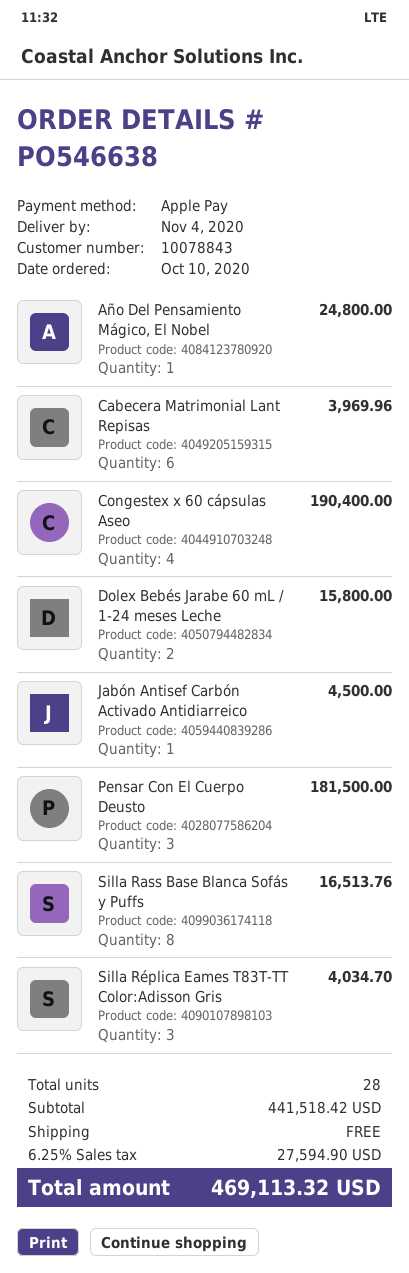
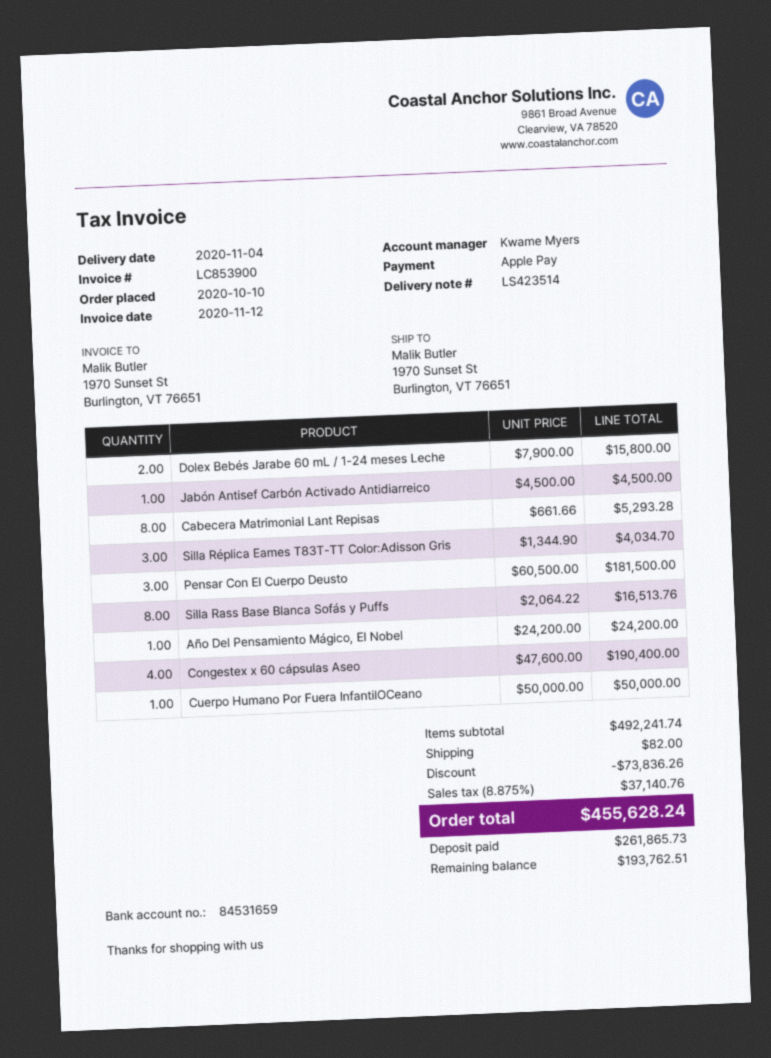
Año Del Pensamiento Mágico, El Nobel: 1 for 24800.00 -> 1 for 24200.00
Cabecera Matrimonial Lant Repisas: 6 for 3969.96 -> 8 for 5293.28
Cuerpo Humano Por Fuera InfantilOCeano: none -> 1 for 50000.00
subtotal: 441518.42 -> 492241.74
discount: none -> 73836.26
shipping: 0.00 -> 82.00
tax: 6.25% = 27594.90 -> 8.875% = 37140.76
total: 469113.32 -> 455628.24

